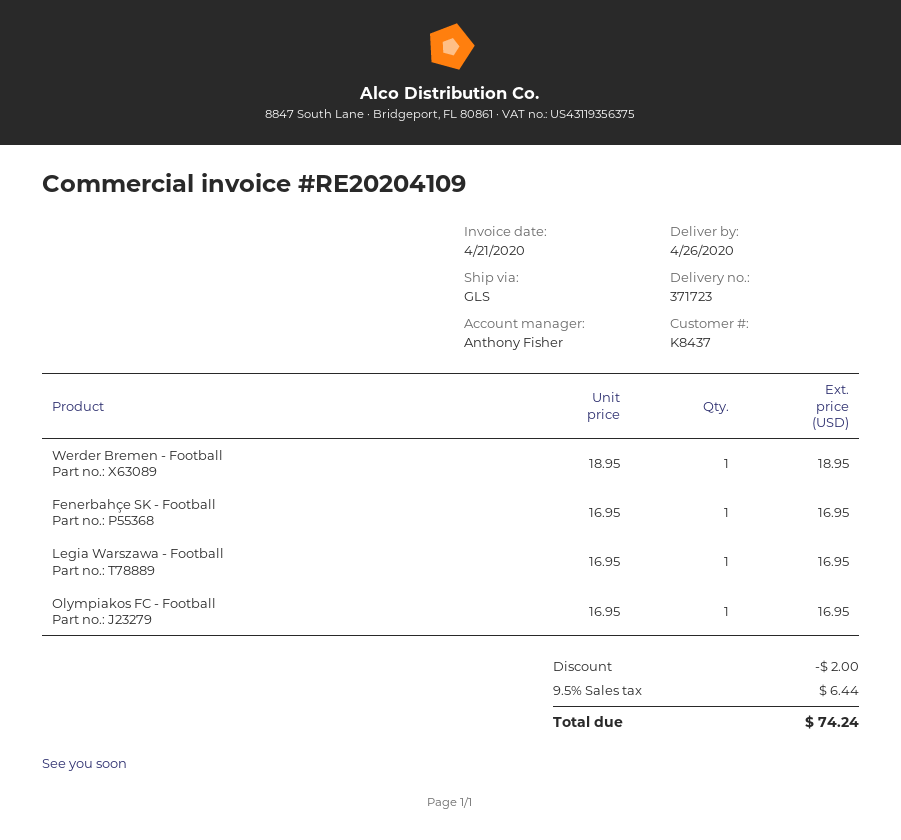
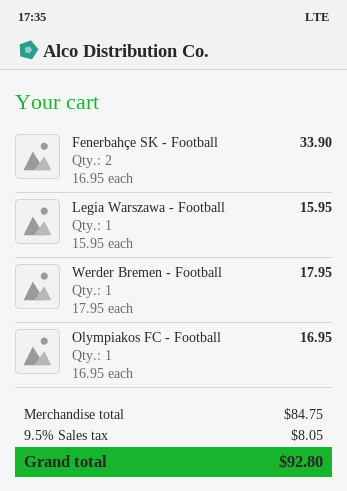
Werder Bremen - Football: 1 x 18.95 = 18.95 -> 1 x 17.95 = 17.95
Fenerbahçe SK - Football: 1 x 16.95 = 16.95 -> 2 x 16.95 = 33.90
Legia Warszawa - Football: 1 x 16.95 = 16.95 -> 1 x 15.95 = 15.95
discount: 2.00 -> none
tax: 9.5% = 6.44 -> 9.5% = 8.05
total: 74.24 -> 92.80

